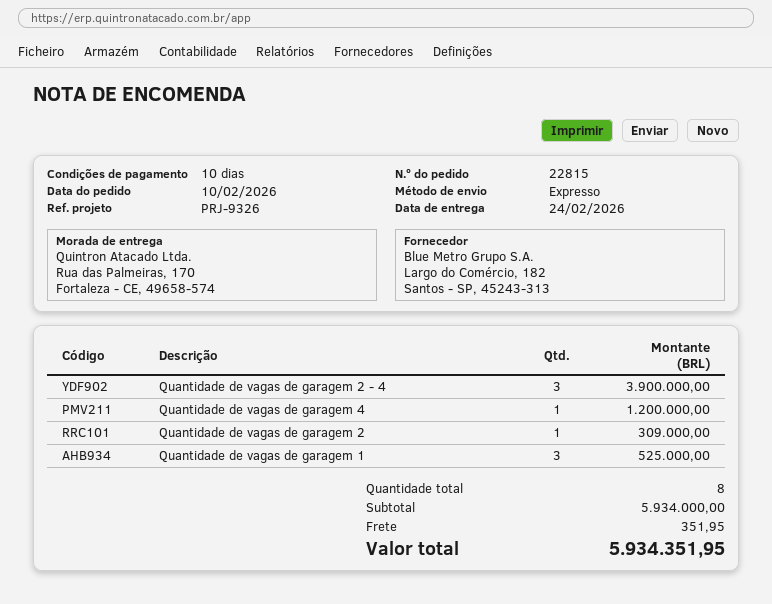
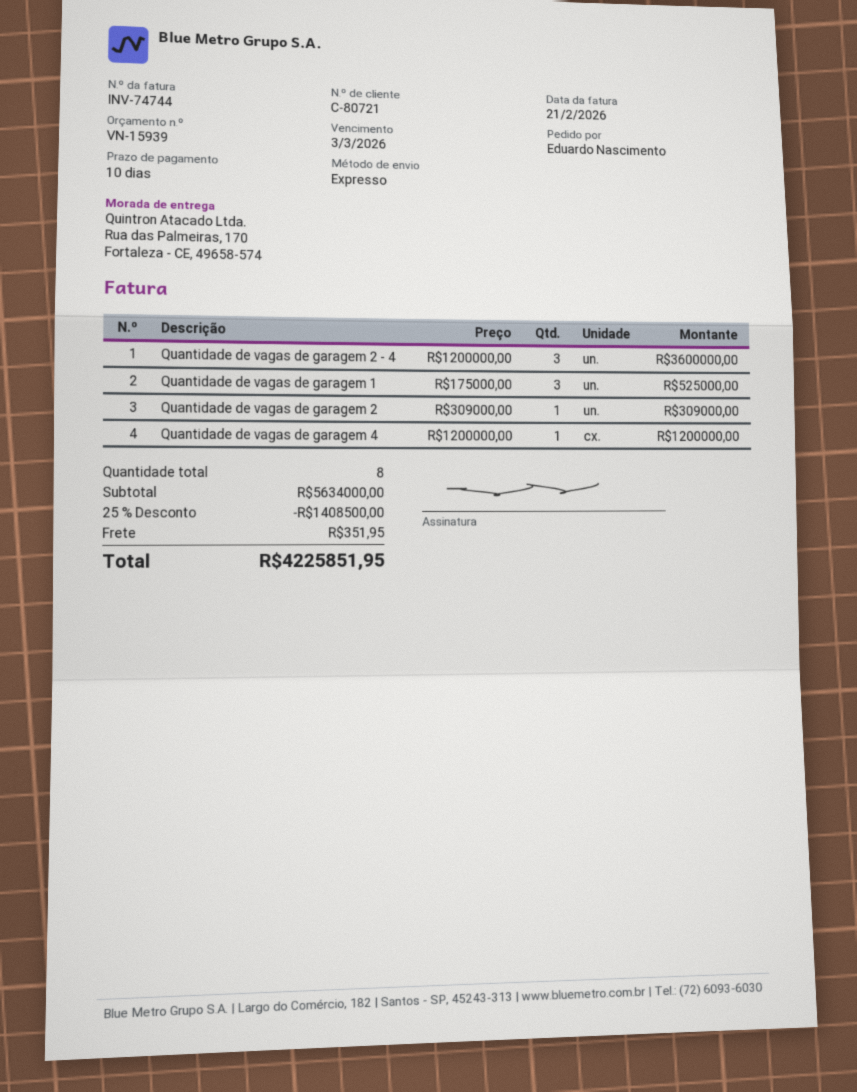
Quantidade de vagas de garagem 2 - 4: 3 for 3900000.00 -> 3 for 3600000.00
subtotal: 5934000.00 -> 5634000.00
discount: none -> 25% = 1408500.00
total: 5934351.95 -> 4225851.95

